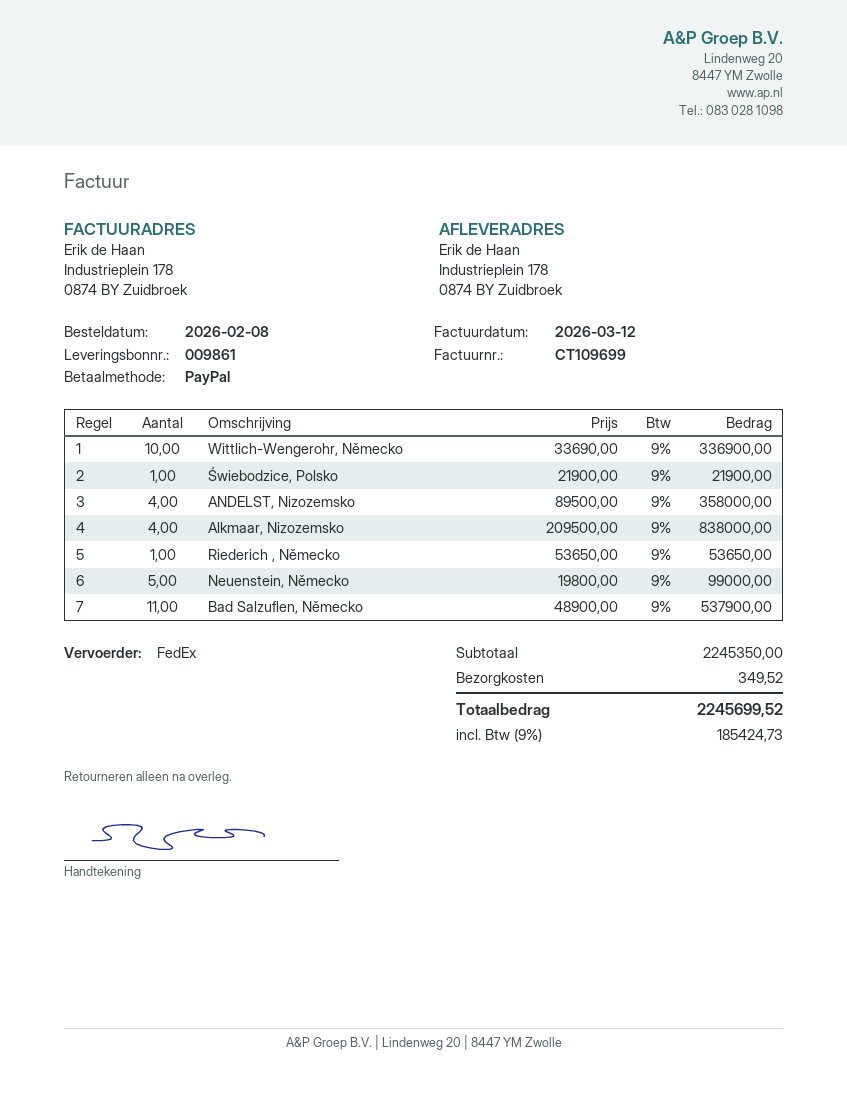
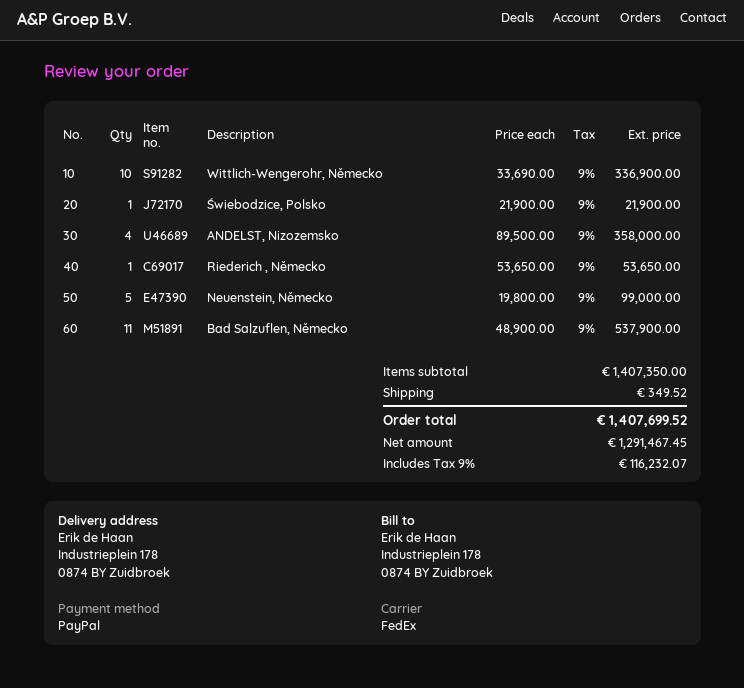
Alkmaar, Nizozemsko: 4 x 209500.00 = 838000.00 -> none
subtotal: 2245350.00 -> 1407350.00
tax: 9% = 185424.73 -> 9% = 116232.07
total: 2245699.52 -> 1407699.52

